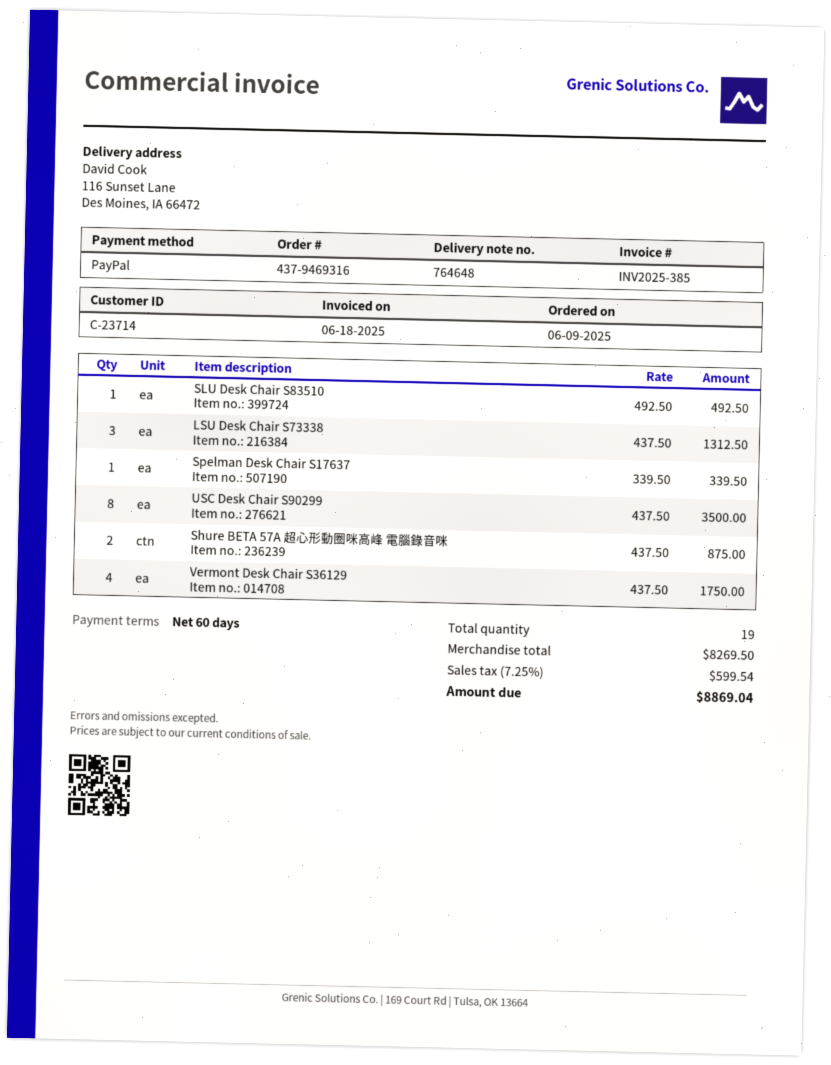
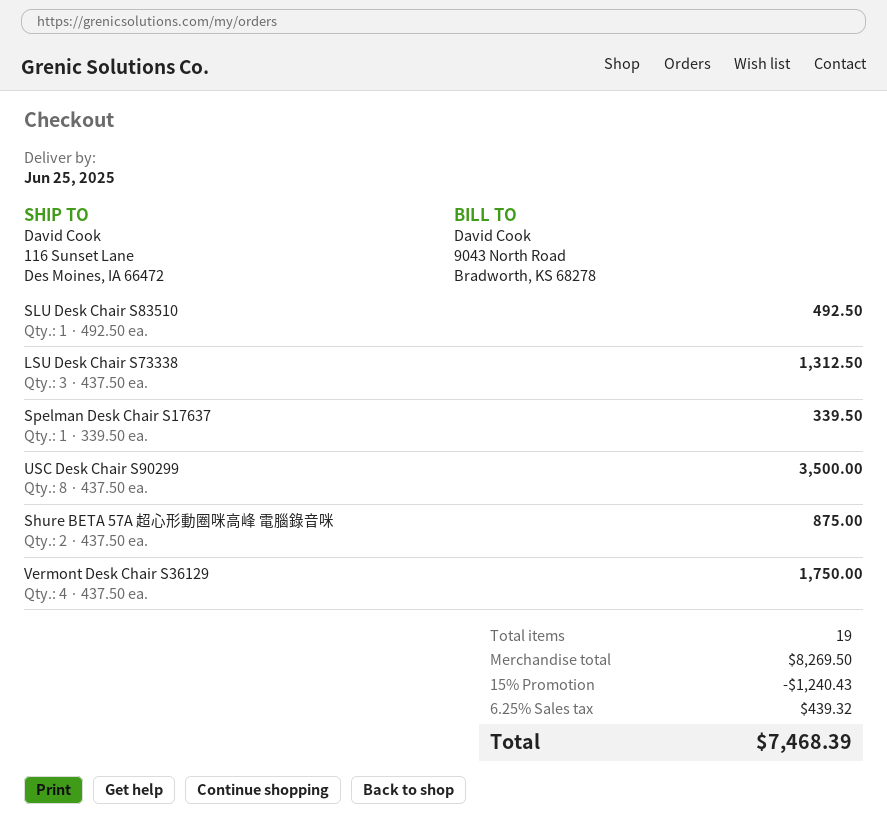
discount: none -> 15% = 1240.43
tax: 7.25% = 599.54 -> 6.25% = 439.32
total: 8869.04 -> 7468.39

